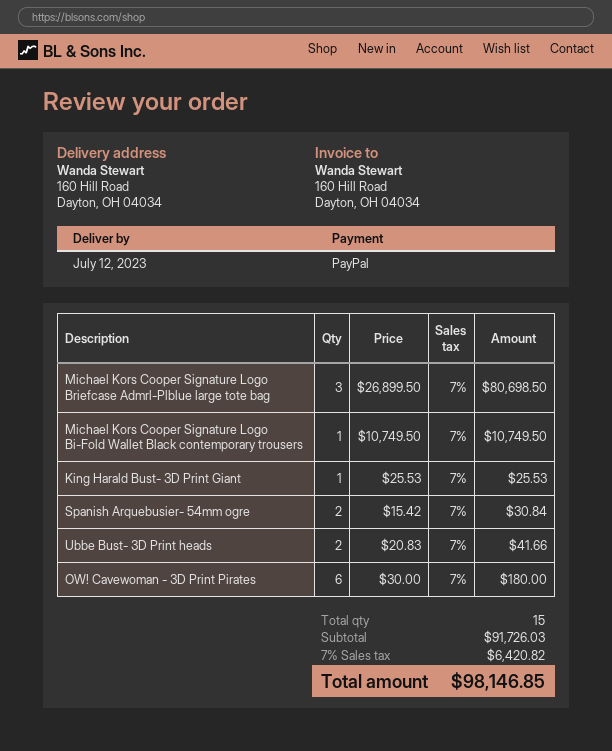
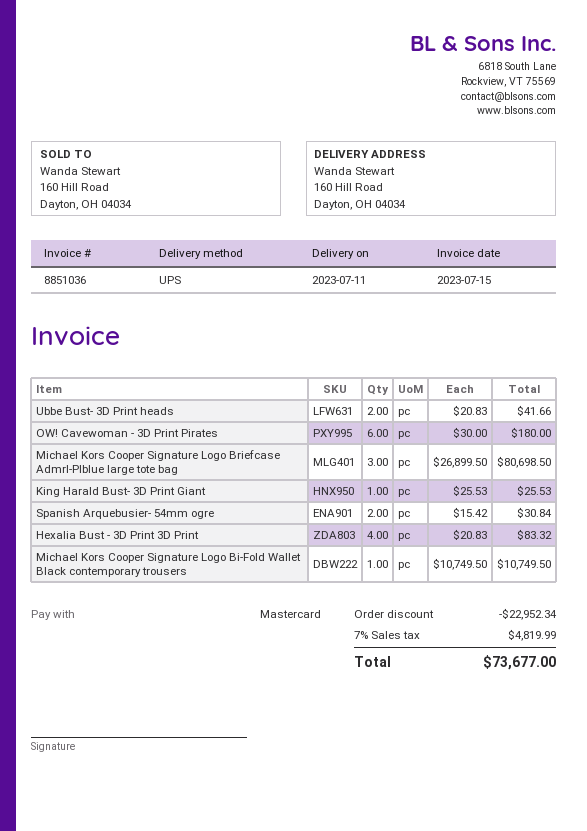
delivery date: 2023-07-12 -> 2023-07-11
payment method: PayPal -> Mastercard
Hexalia Bust - 3D Print 3D Print: none -> 4 x 20.83 = 83.32
discount: none -> 22952.34
tax: 7% = 6420.82 -> 7% = 4819.99
total: 98146.85 -> 73677.00

